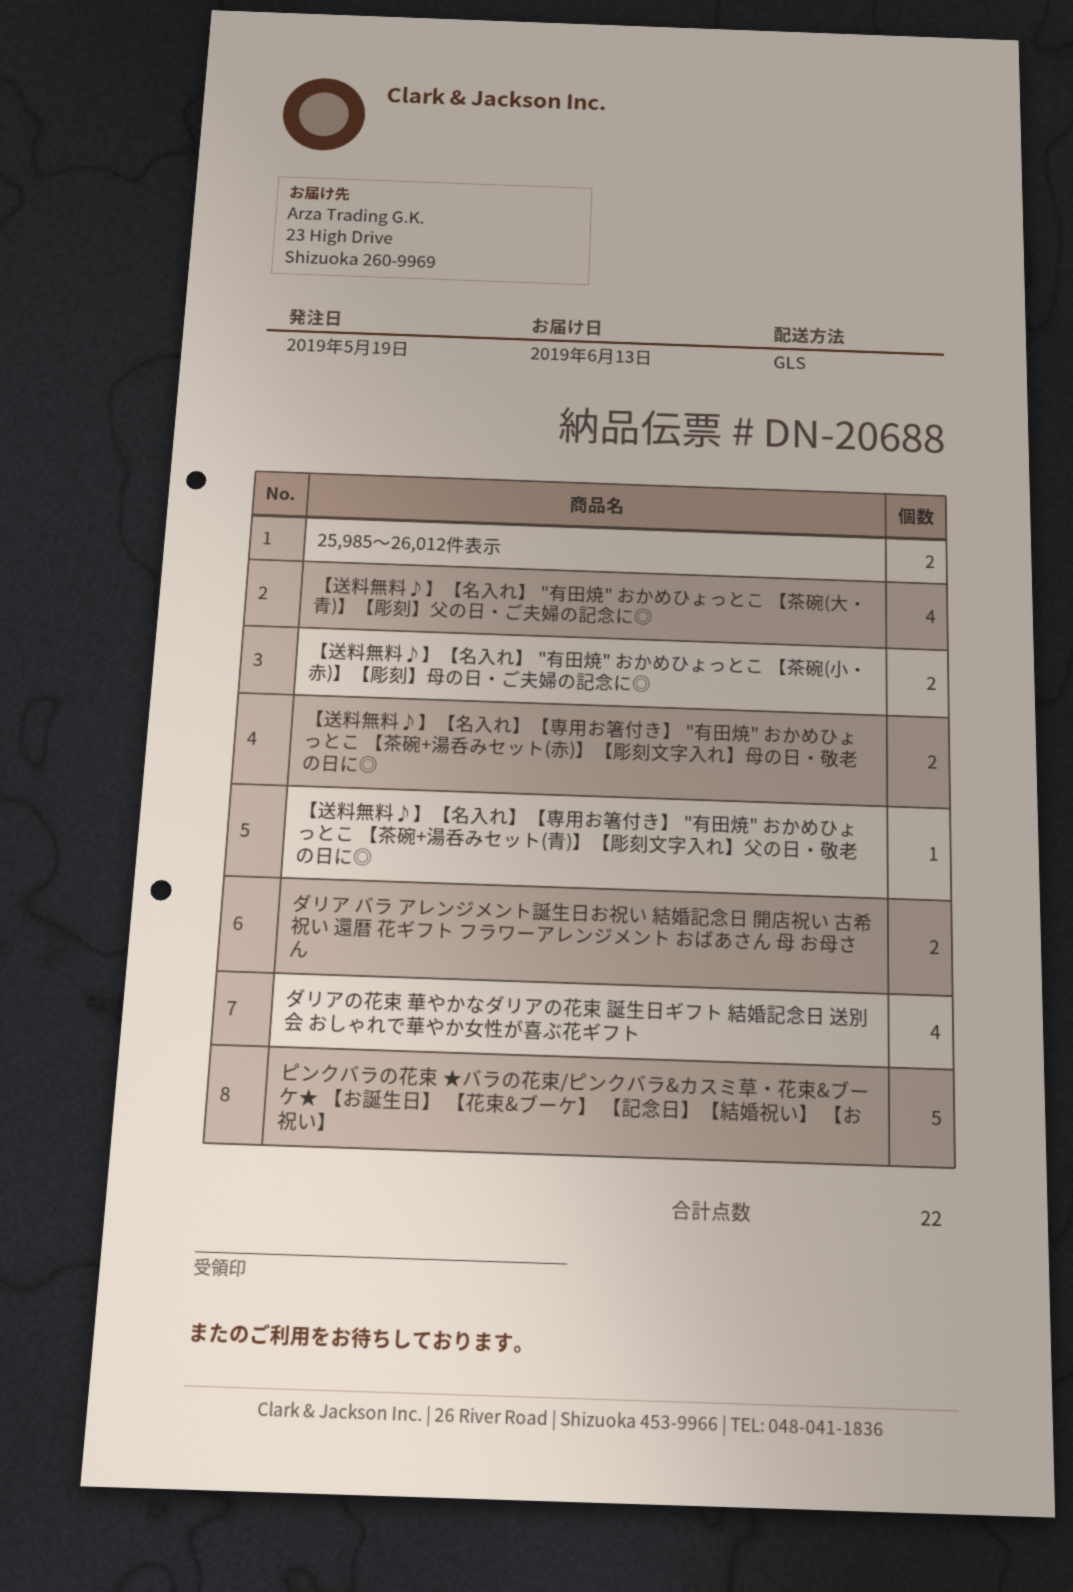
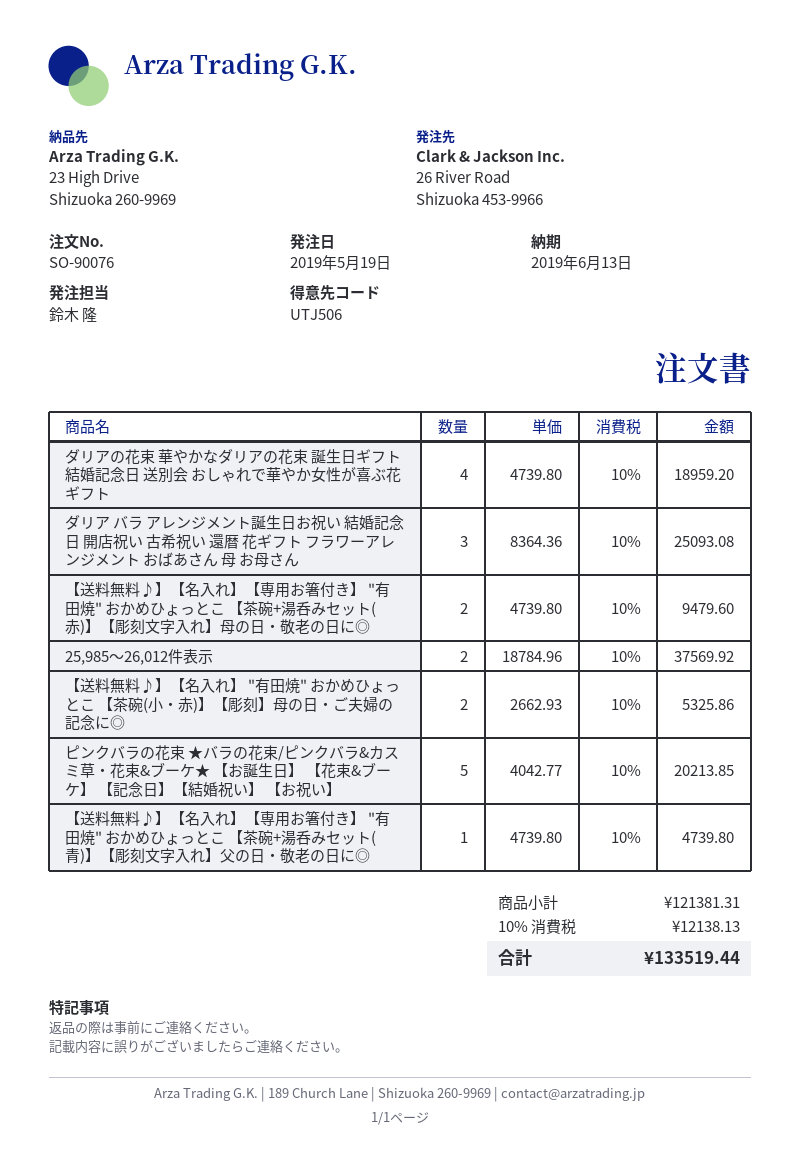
【送料無料♪】【名入れ】 "有田焼" おかめひょっとこ 【茶碗(大・青)】【彫刻】父の日・ご夫婦の記念に◎: 4 -> none
ダリア バラ アレンジメント誕生日お祝い 結婚記念日 開店祝い 古希祝い 還暦 花ギフト フラワーアレンジメント おばあさん 母 お母さん: 2 -> 3

